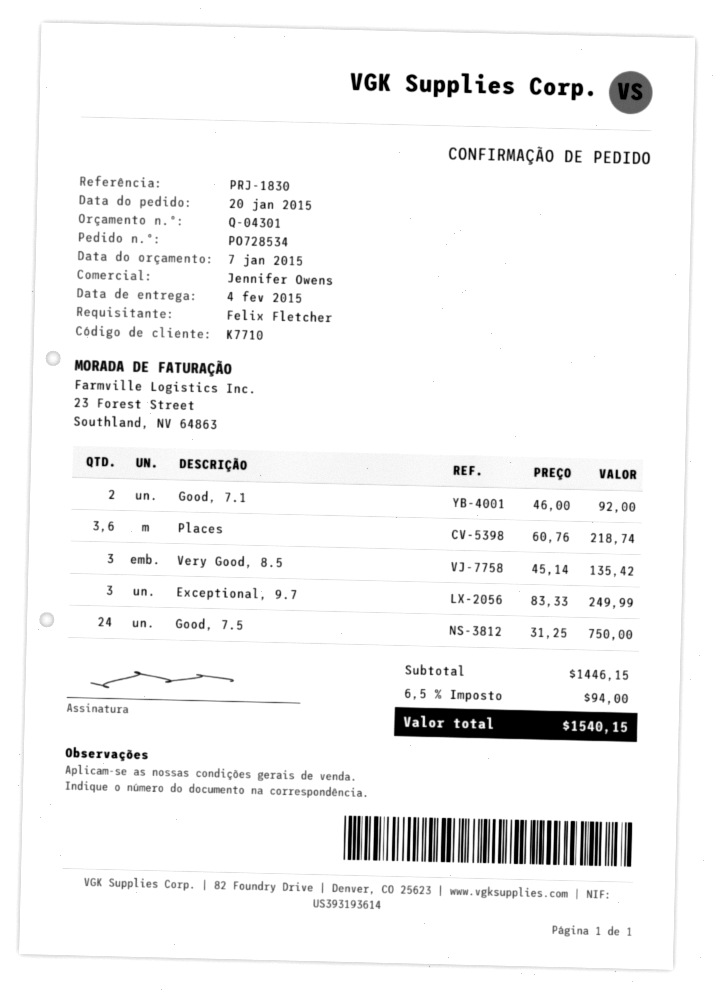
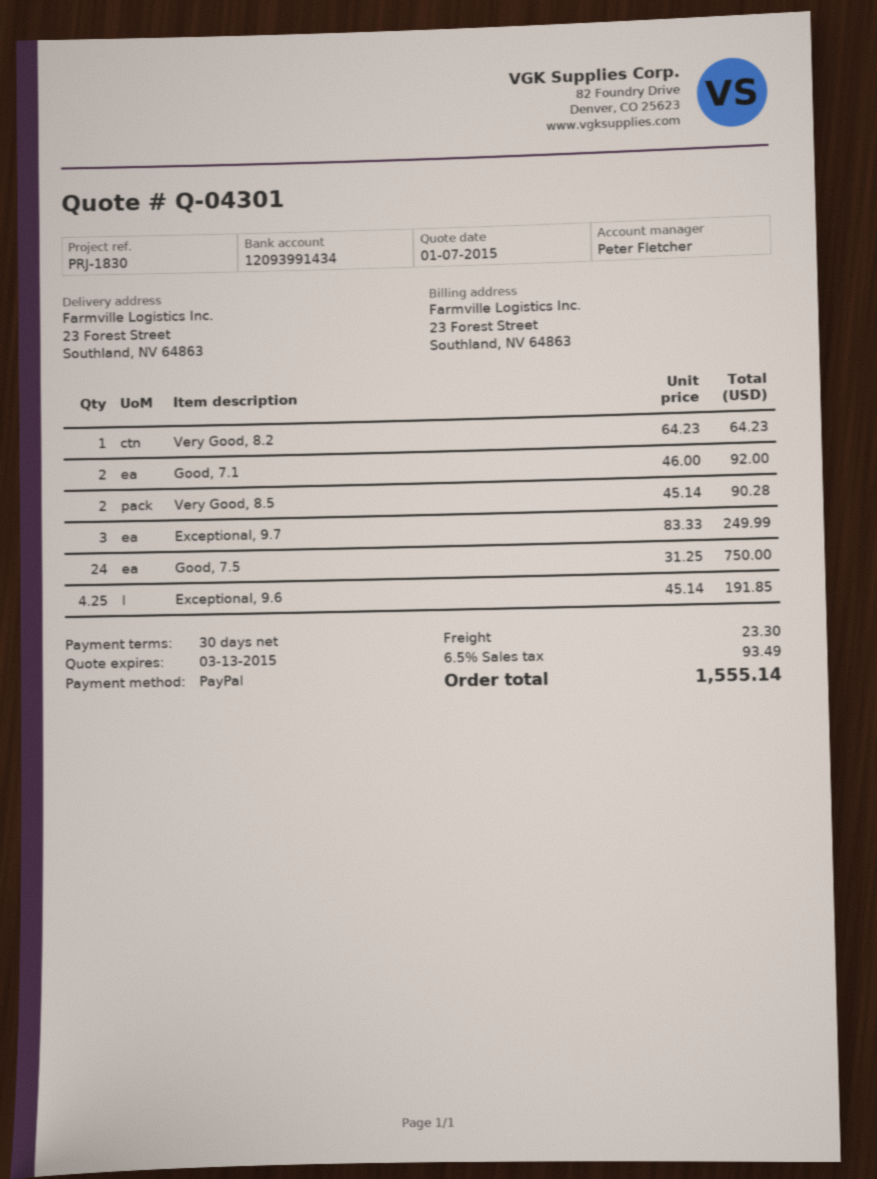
sales rep: Jennifer Owens -> Peter Fletcher
Places: 3.6 x 60.76 = 218.74 -> none
Very Good, 8.5: 3 x 45.14 = 135.42 -> 2 x 45.14 = 90.28
Very Good, 8.2: none -> 1 x 64.23 = 64.23
Exceptional, 9.6: none -> 4.25 x 45.14 = 191.85
shipping: none -> 23.30
tax: 6.5% = 94.00 -> 6.5% = 93.49
total: 1540.15 -> 1555.14

